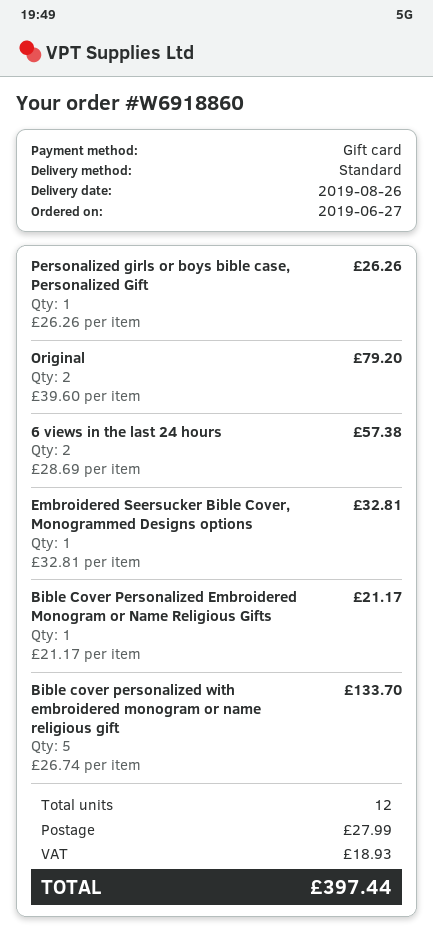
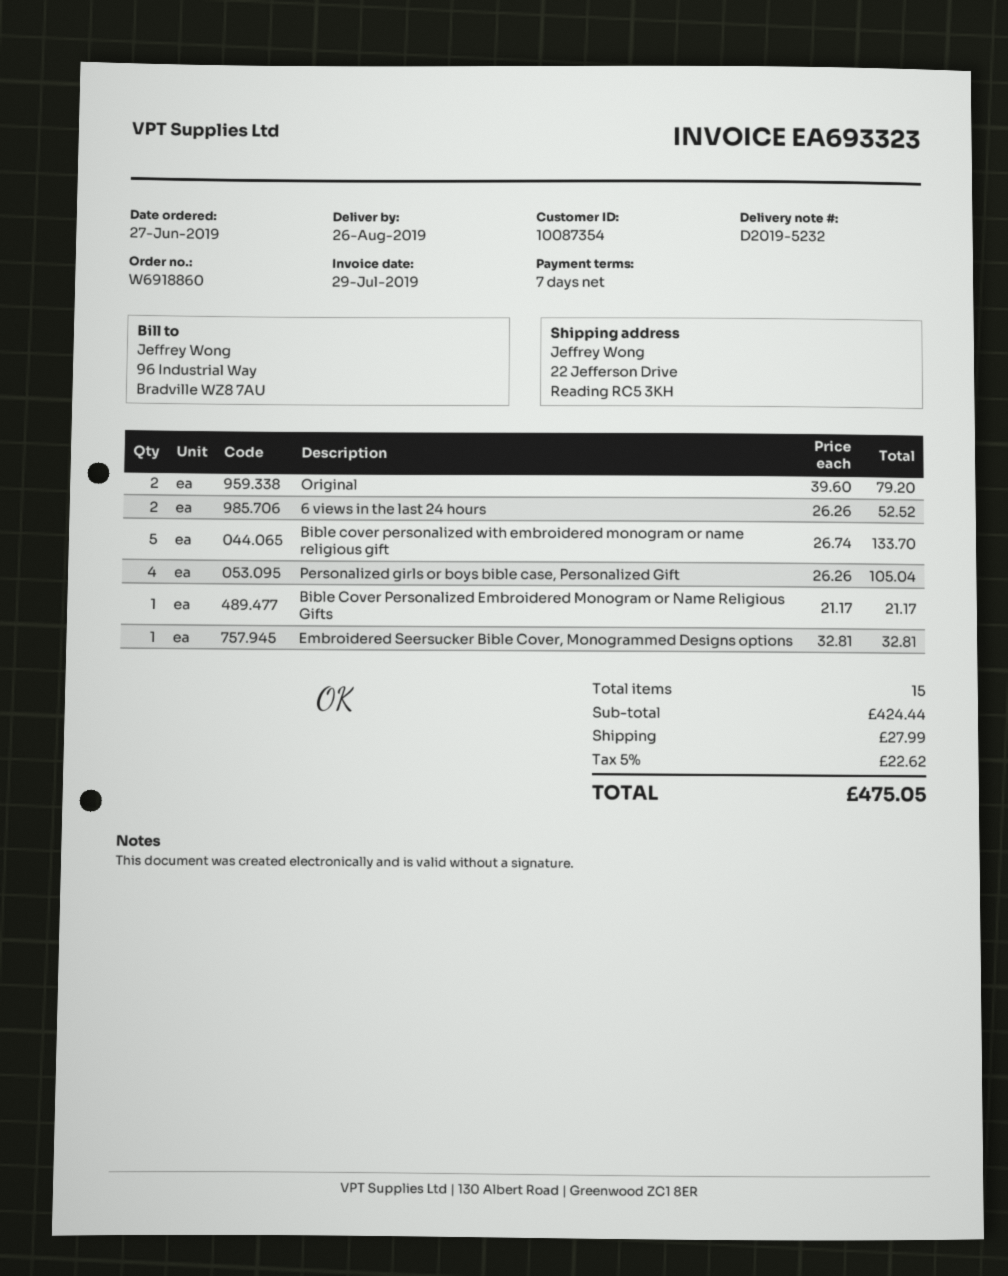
Personalized girls or boys bible case, Personalized Gift: 1 x 26.26 = 26.26 -> 4 x 26.26 = 105.04
6 views in the last 24 hours: 2 x 28.69 = 57.38 -> 2 x 26.26 = 52.52
total quantity: 12 -> 15
tax: 18.93 -> 22.62
total: 397.44 -> 475.05

